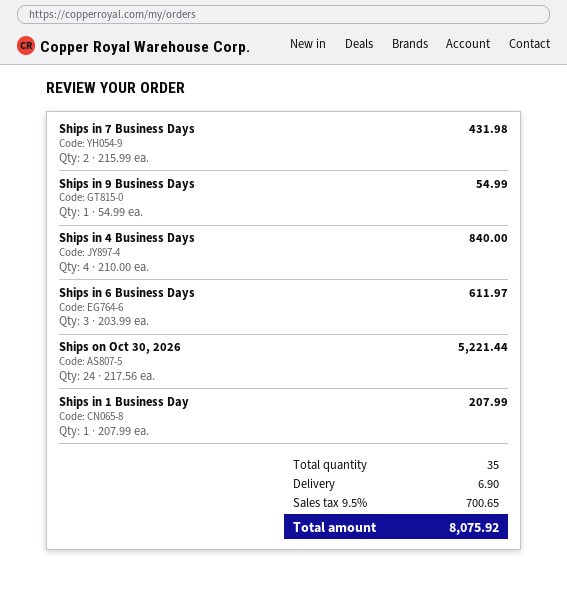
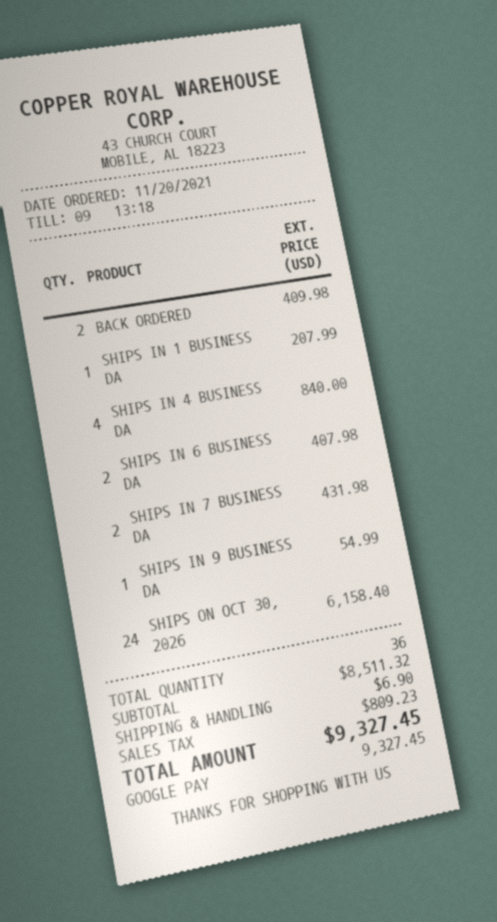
Ships in 6 Business Days: 3 for 611.97 -> 2 for 407.98
Ships on Oct 30, 2026: 24 for 5221.44 -> 24 for 6158.40
BACK ORDERED: none -> 2 for 409.98
total quantity: 35 -> 36
tax: 700.65 -> 809.23
total: 8075.92 -> 9327.45

